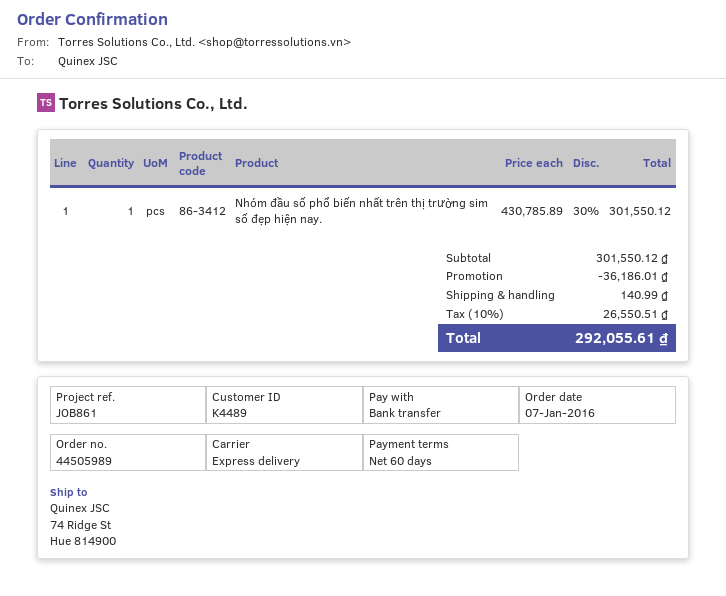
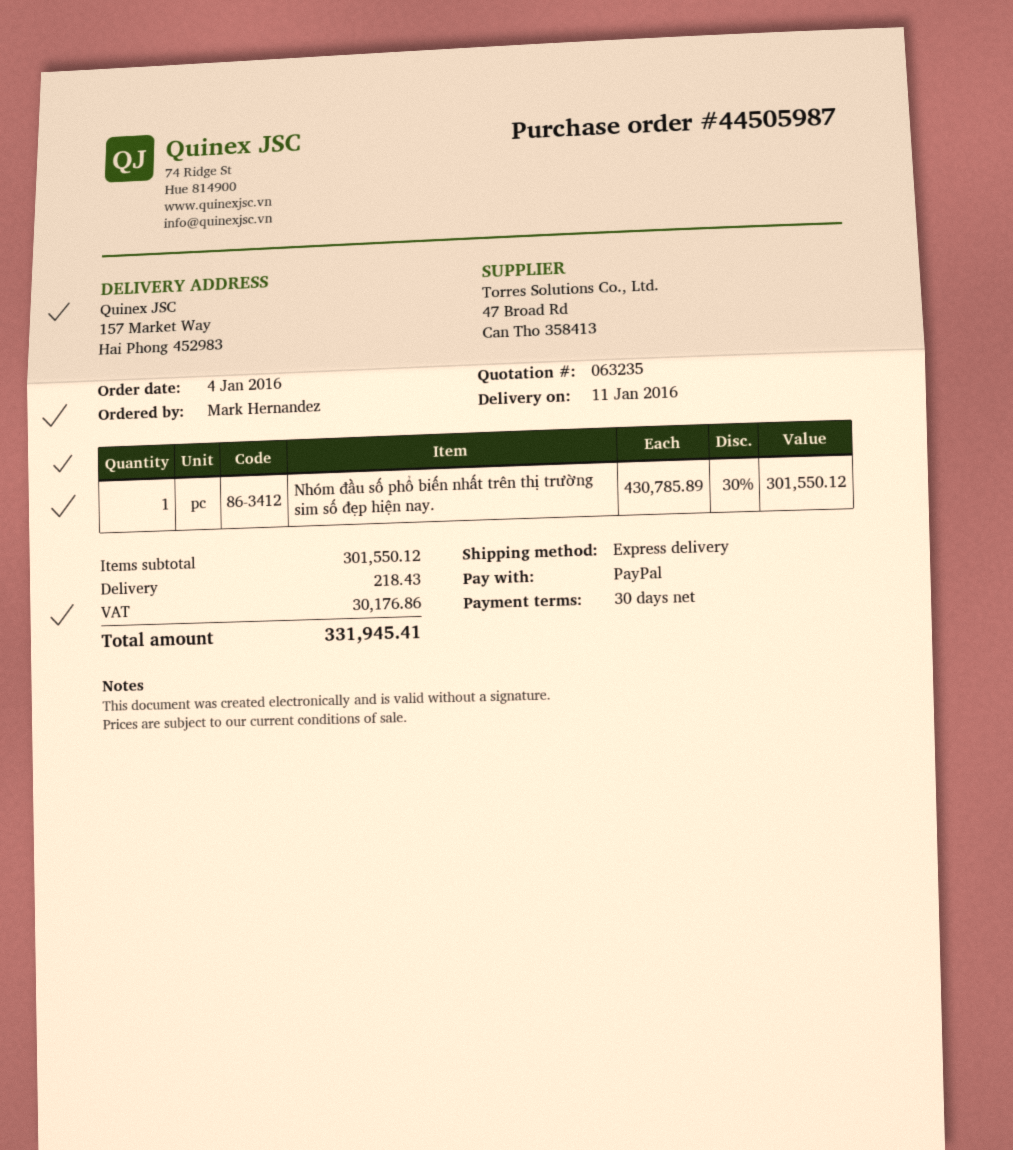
order number: 44505989 -> 44505987
order date: 2016-01-07 -> 2016-01-04
payment terms: 60 days -> 30 days
payment method: bank transfer -> PayPal
ship to: 74 Ridge St, Hue 814900 -> 157 Market Way, Hai Phong 452983
discount: 36186.01 -> none
shipping: 140.99 -> 218.43
tax: 26550.51 -> 30176.86
total: 292055.61 -> 331945.41

